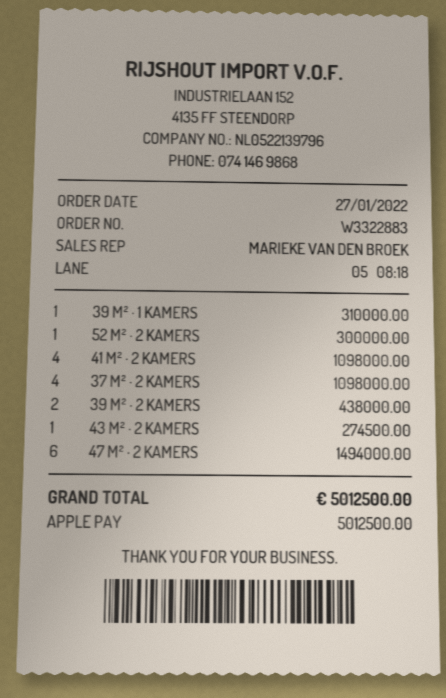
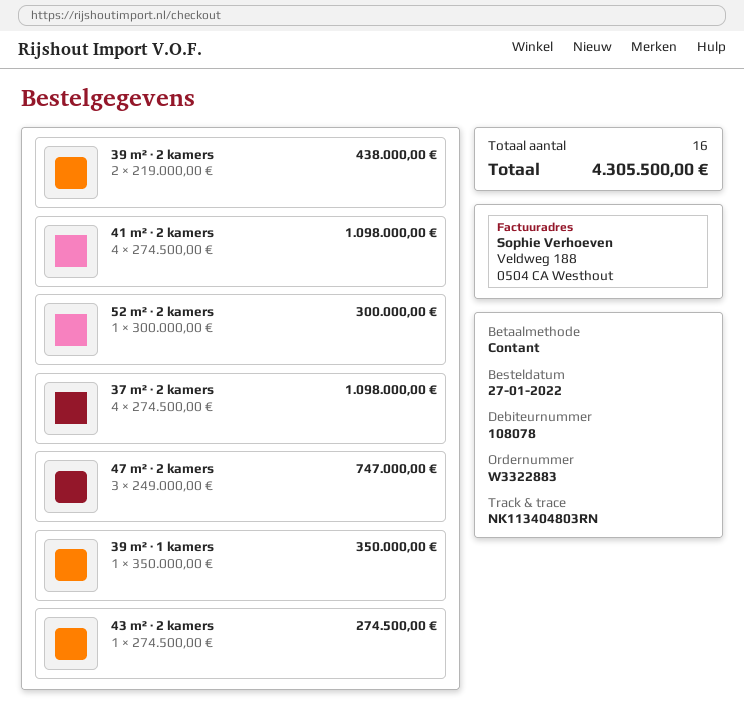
payment method: Apple Pay -> cash
39 M² · 1 KAMERS: 1 for 310000.00 -> 1 for 350000.00
47 M² · 2 KAMERS: 6 for 1494000.00 -> 3 for 747000.00
total: 5012500.00 -> 4305500.00

